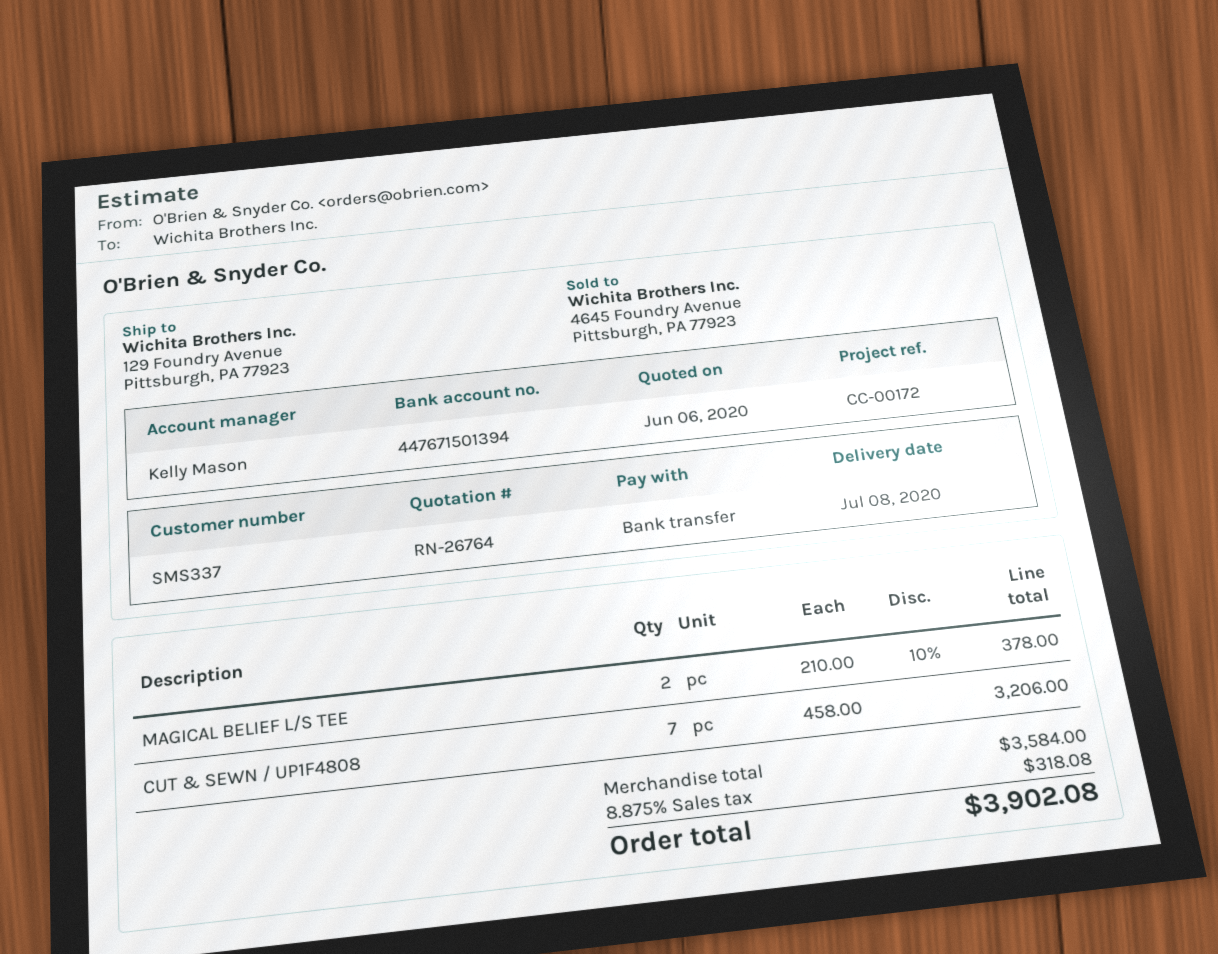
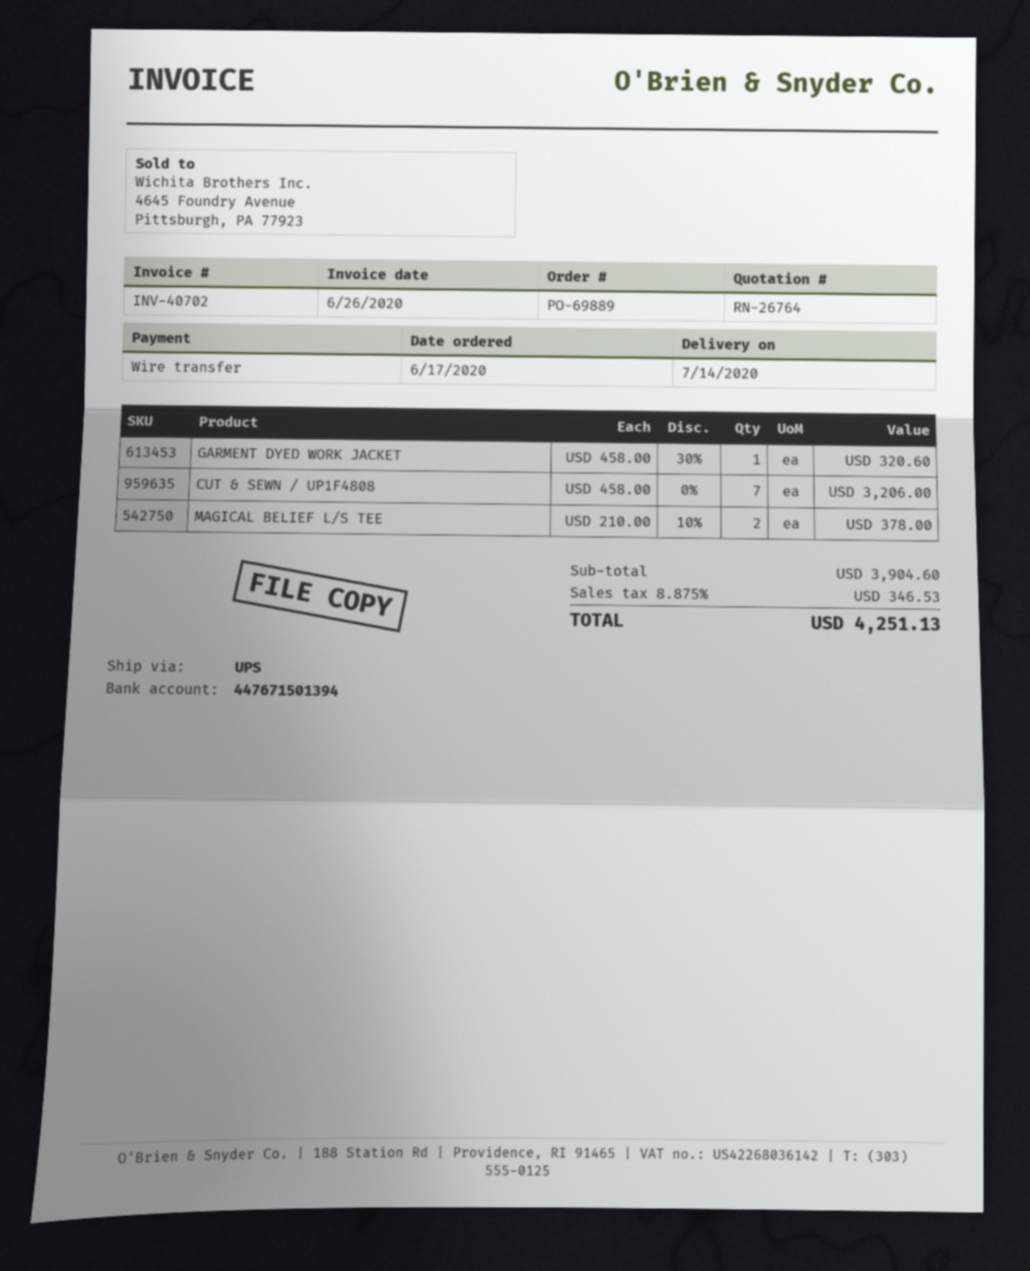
delivery date: 2020-07-08 -> 2020-07-14
GARMENT DYED WORK JACKET: none -> 1 x 458.00 - 30% = 320.60
subtotal: 3584.00 -> 3904.60
tax: 8.875% = 318.08 -> 8.875% = 346.53
total: 3902.08 -> 4251.13

